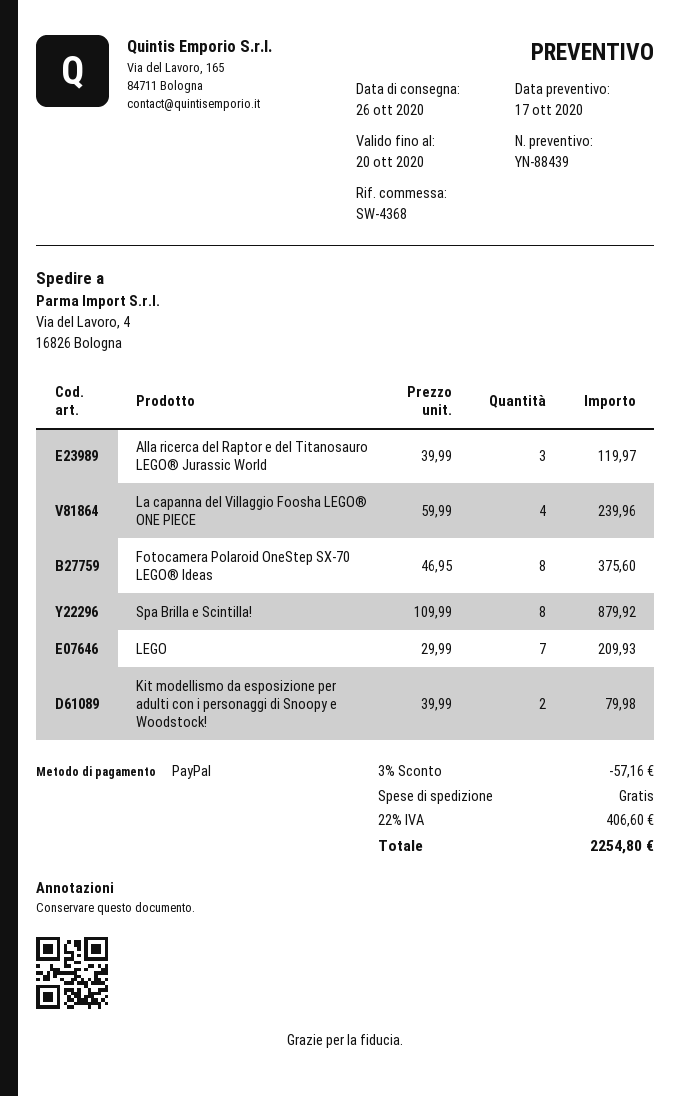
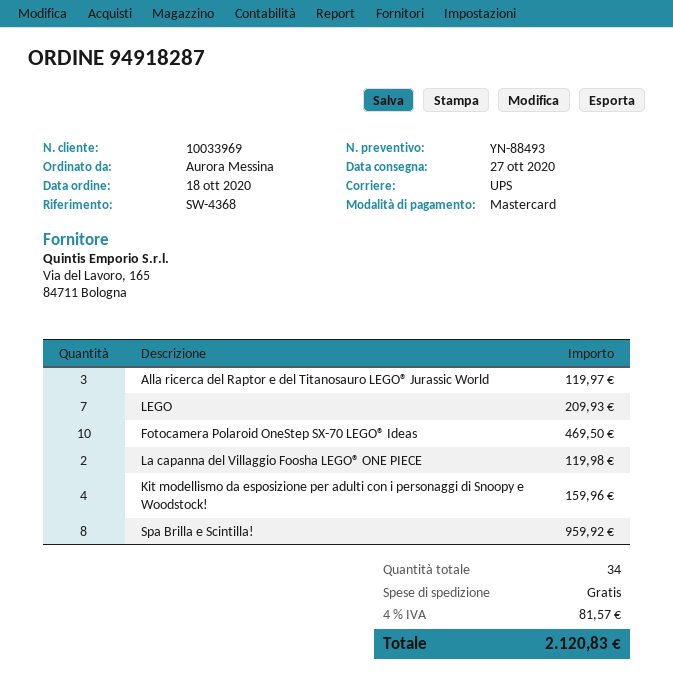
quote number: YN-88439 -> YN-88493
delivery date: 2020-10-26 -> 2020-10-27
payment method: PayPal -> Mastercard
La capanna del Villaggio Foosha LEGO® ONE PIECE: 4 for 239.96 -> 2 for 119.98
Fotocamera Polaroid OneStep SX-70 LEGO® Ideas: 8 for 375.60 -> 10 for 469.50
Spa Brilla e Scintilla!: 8 for 879.92 -> 8 for 959.92
Kit modellismo da esposizione per adulti con i personaggi di Snoopy e Woodstock!: 2 for 79.98 -> 4 for 159.96
discount: 3% = 57.16 -> none
tax: 22% = 406.60 -> 4% = 81.57
total: 2254.80 -> 2120.83

